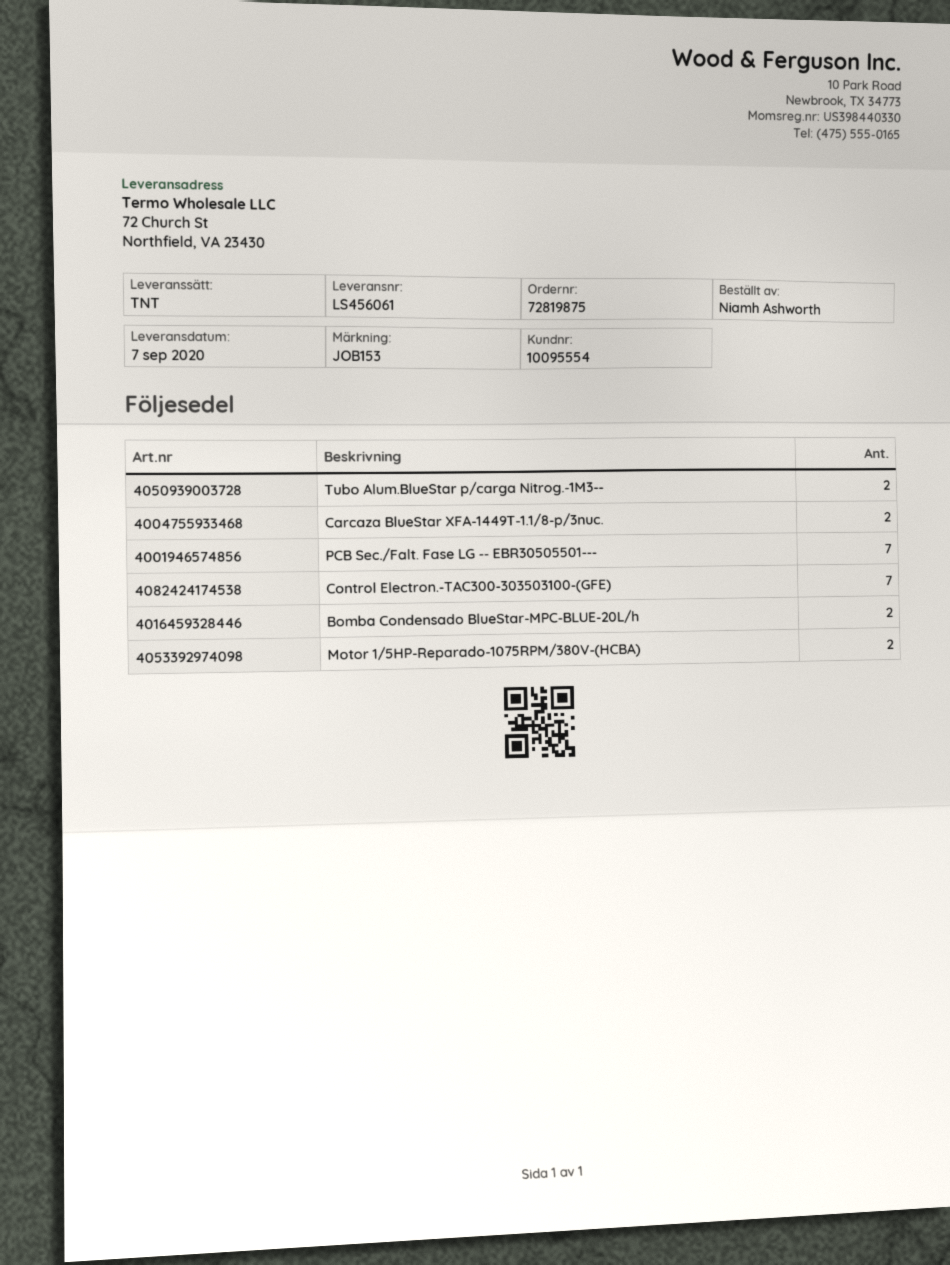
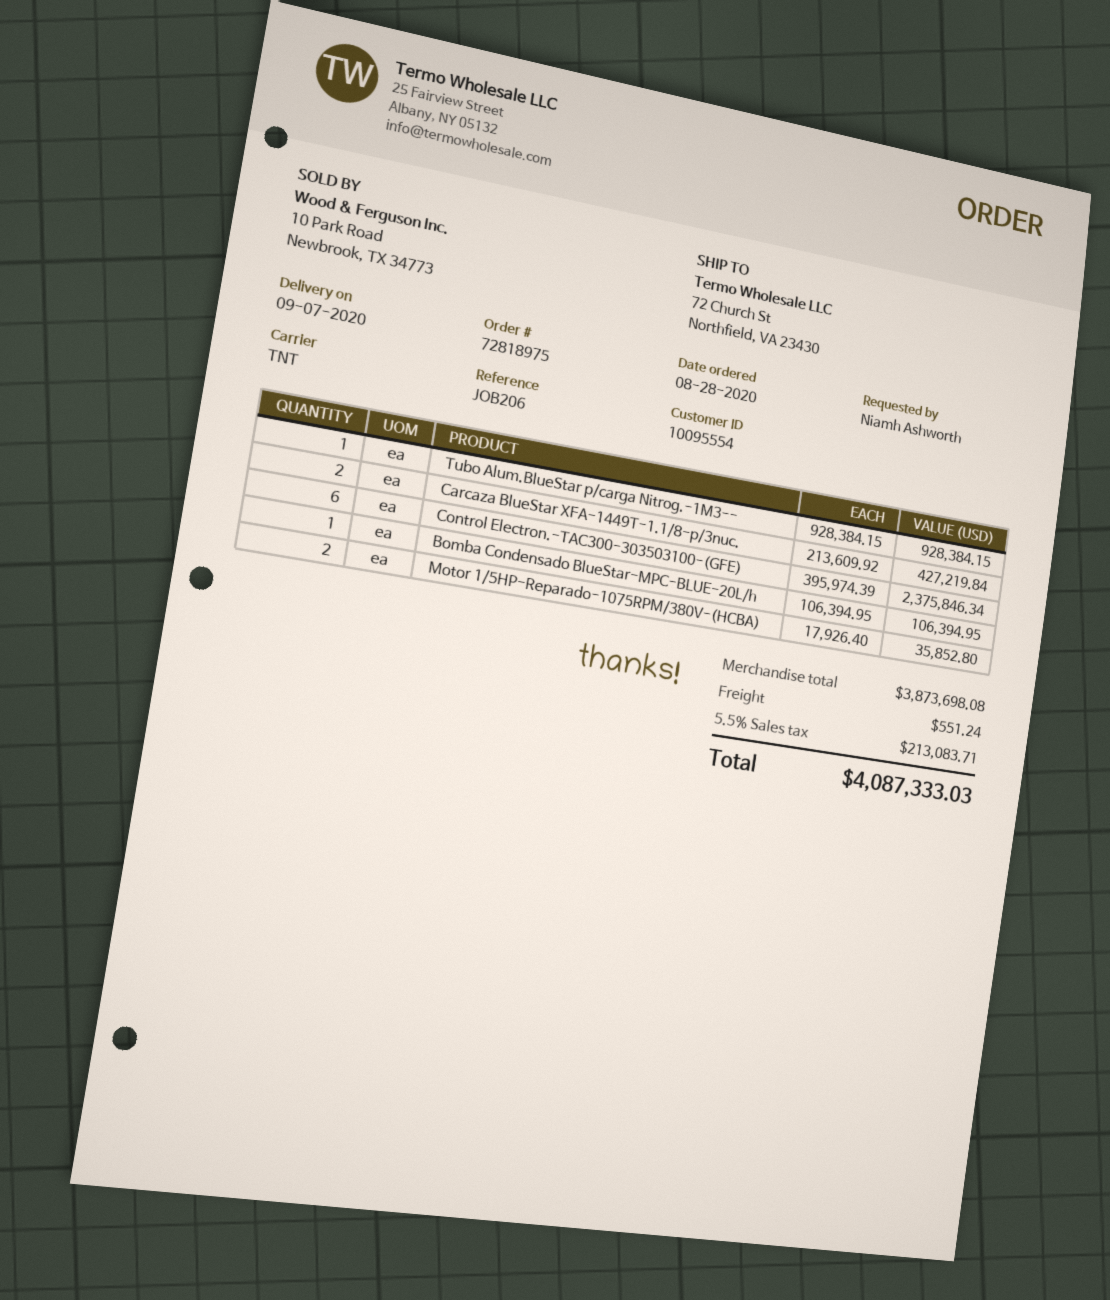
order number: 72819875 -> 72818975
reference: JOB153 -> JOB206
Tubo Alum.BlueStar p/carga Nitrog.-1M3--: 2 -> 1
PCB Sec./Falt. Fase LG -- EBR30505501---: 7 -> none
Control Electron.-TAC300-303503100-(GFE): 7 -> 6
Bomba Condensado BlueStar-MPC-BLUE-20L/h: 2 -> 1

